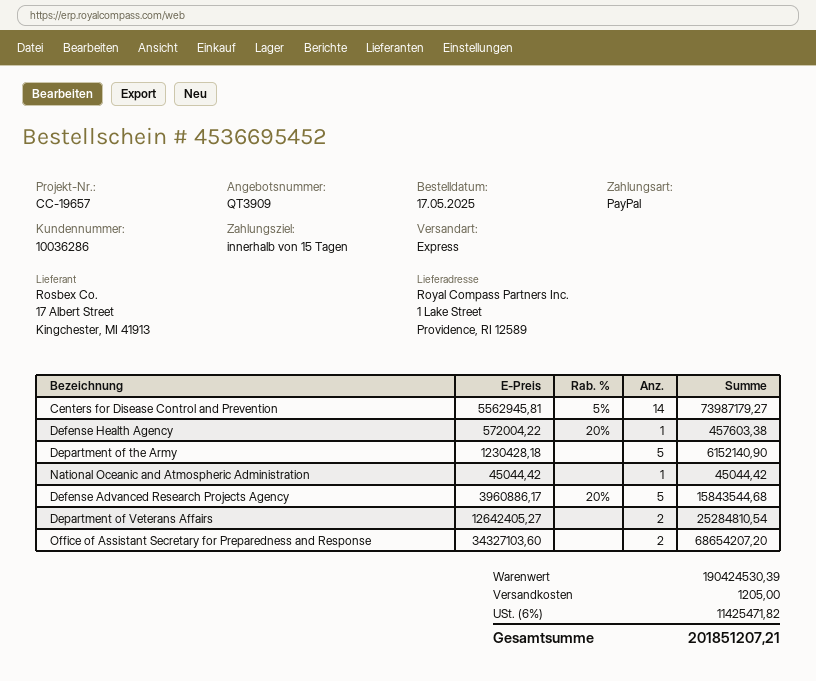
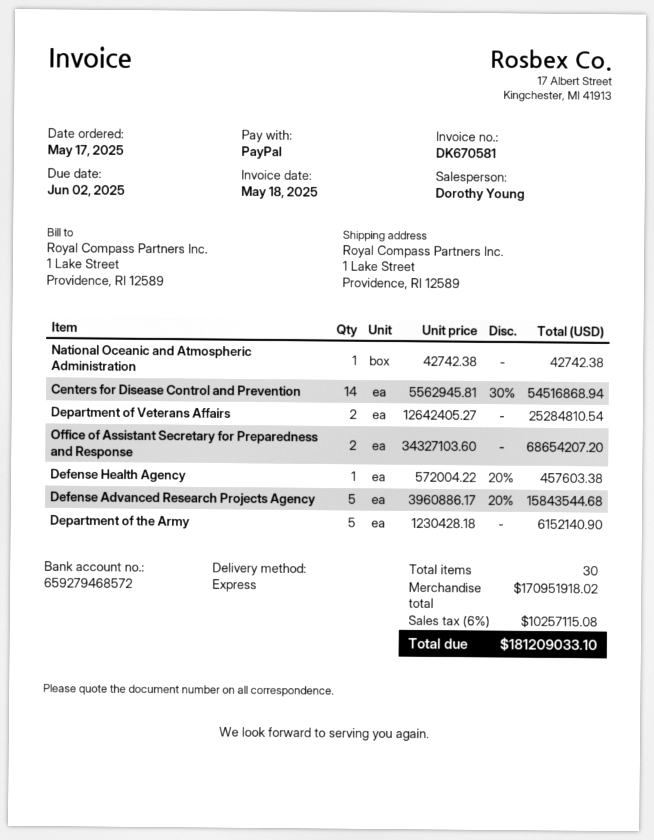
Centers for Disease Control and Prevention: 14 x 5562945.81 - 5% = 73987179.27 -> 14 x 5562945.81 - 30% = 54516868.94
National Oceanic and Atmospheric Administration: 1 x 45044.42 = 45044.42 -> 1 x 42742.38 = 42742.38
subtotal: 190424530.39 -> 170951918.02
shipping: 1205.00 -> none
tax: 6% = 11425471.82 -> 6% = 10257115.08
total: 201851207.21 -> 181209033.10

